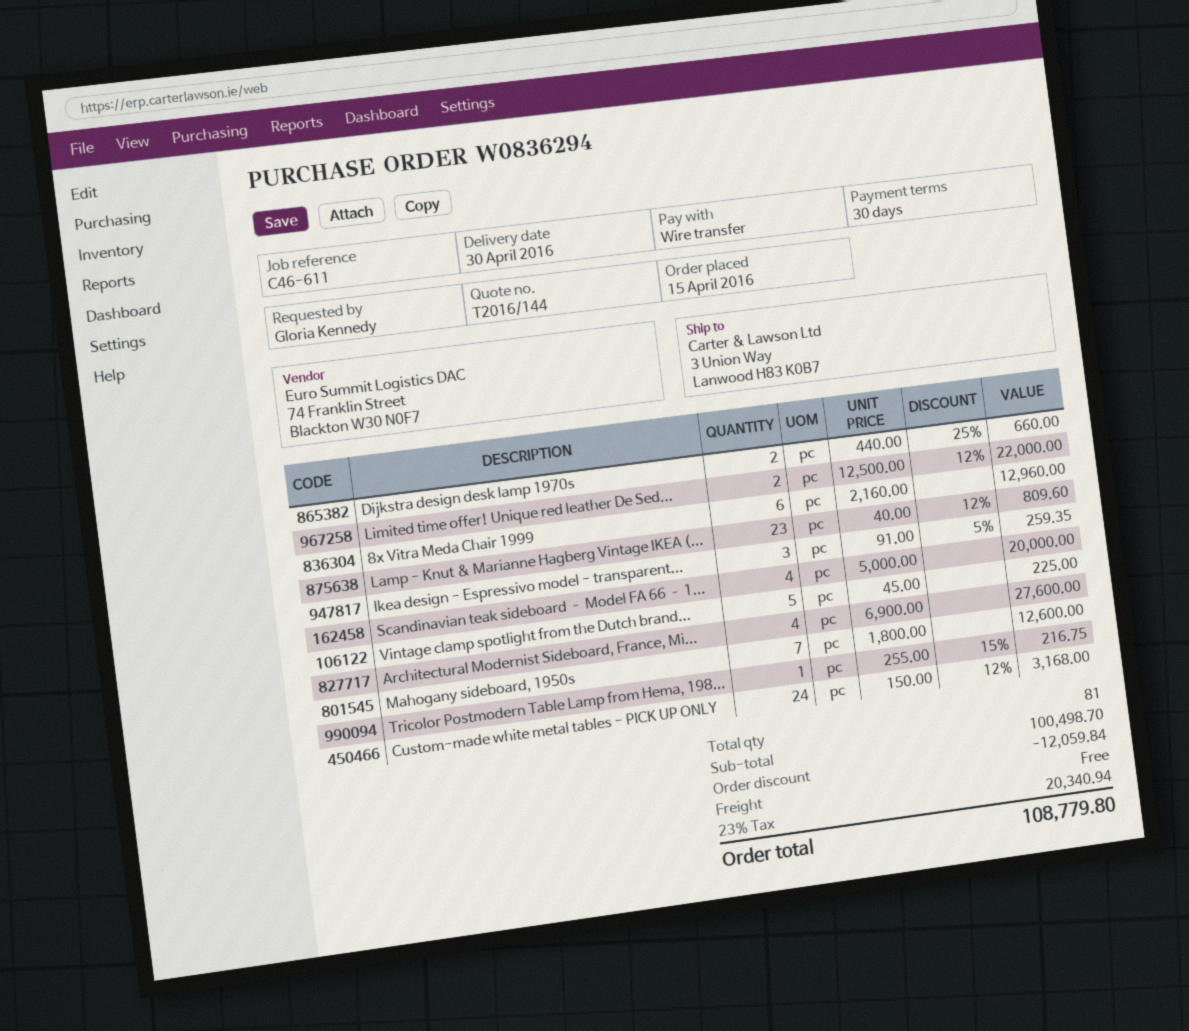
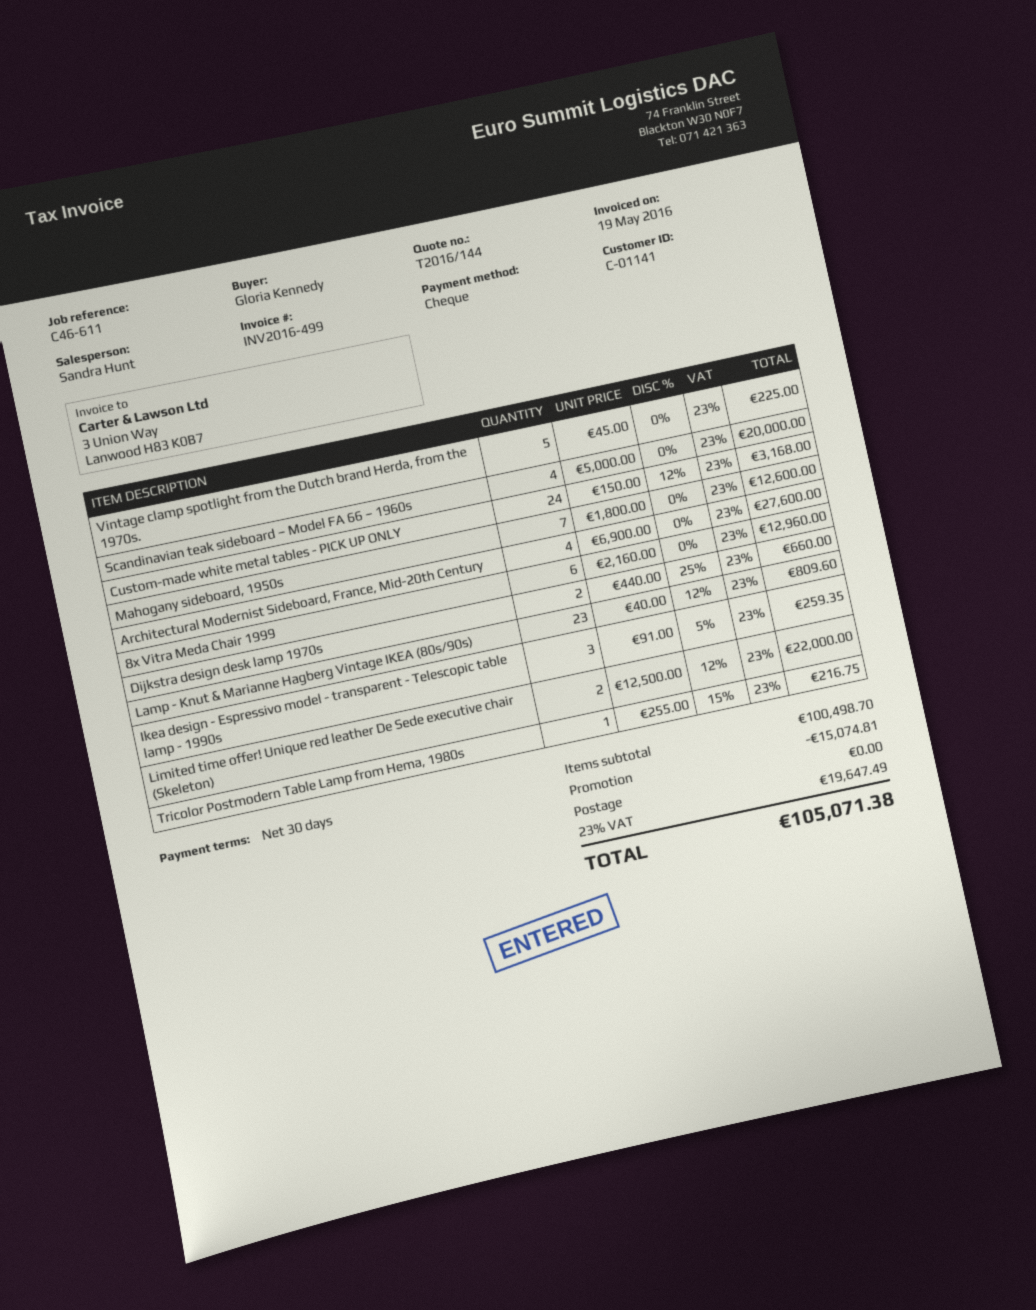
payment method: bank transfer -> cheque
discount: 12059.84 -> 15074.81
tax: 23% = 20340.94 -> 23% = 19647.49
total: 108779.80 -> 105071.38

